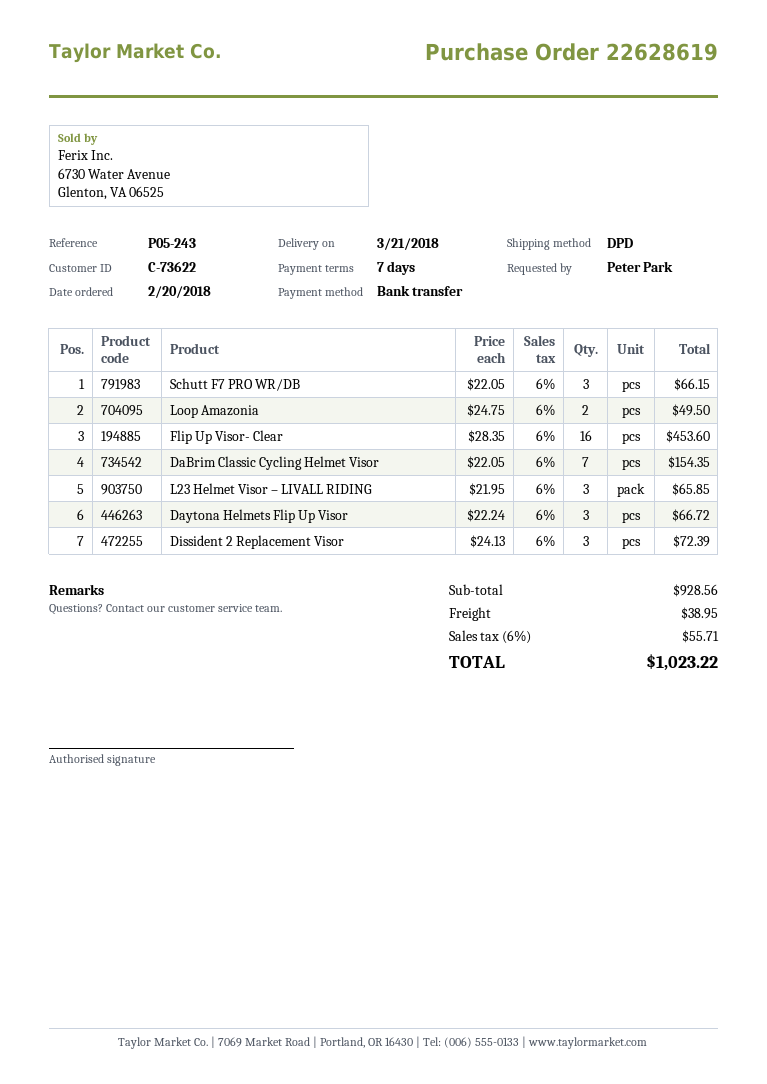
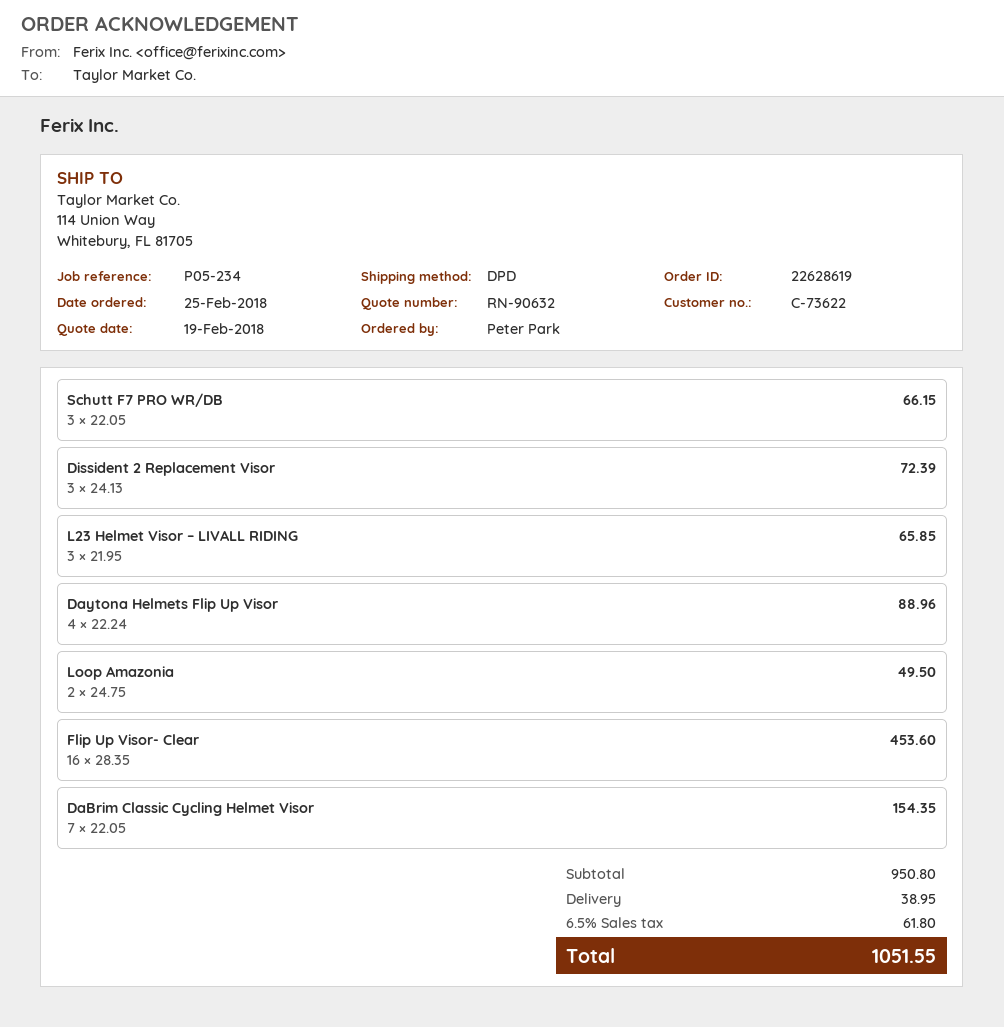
order date: 2018-02-20 -> 2018-02-25
reference: P05-243 -> P05-234
Daytona Helmets Flip Up Visor: 3 x 22.24 = 66.72 -> 4 x 22.24 = 88.96
subtotal: 928.56 -> 950.80
tax: 6% = 55.71 -> 6.5% = 61.80
total: 1023.22 -> 1051.55

